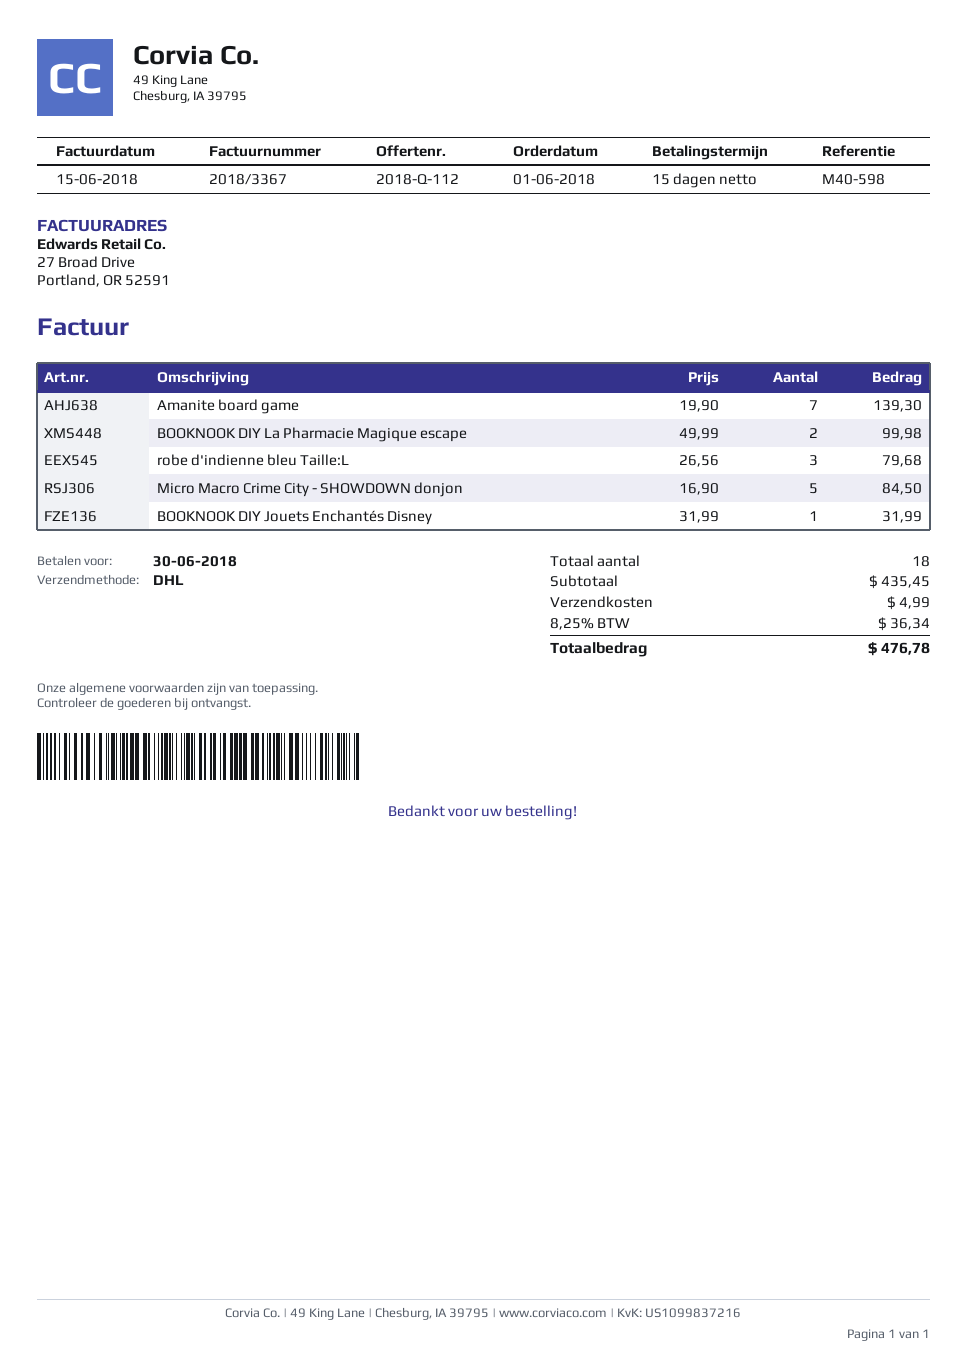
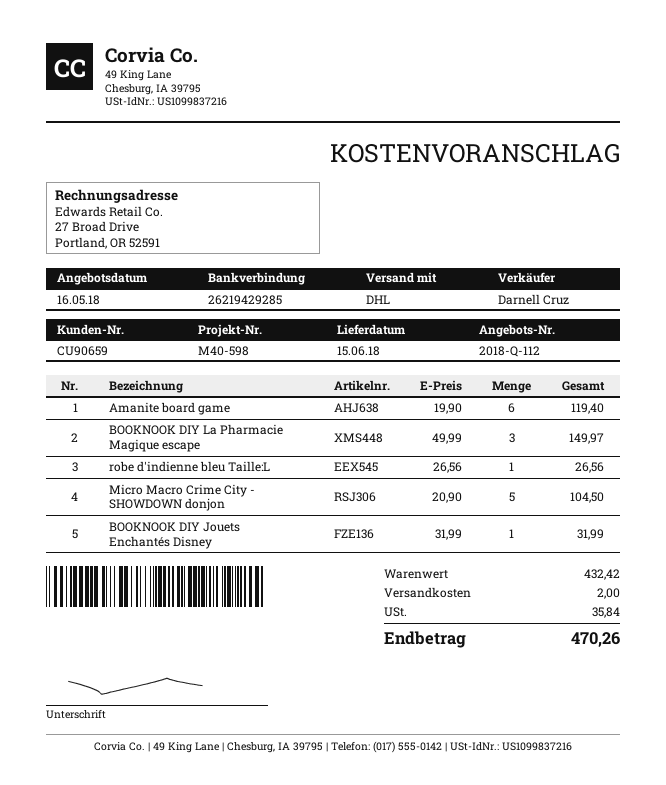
Amanite board game: 7 x 19.90 = 139.30 -> 6 x 19.90 = 119.40
BOOKNOOK DIY La Pharmacie Magique escape: 2 x 49.99 = 99.98 -> 3 x 49.99 = 149.97
robe d'indienne bleu Taille:L: 3 x 26.56 = 79.68 -> 1 x 26.56 = 26.56
Micro Macro Crime City - SHOWDOWN donjon: 5 x 16.90 = 84.50 -> 5 x 20.90 = 104.50
subtotal: 435.45 -> 432.42
shipping: 4.99 -> 2.00
tax: 36.34 -> 35.84
total: 476.78 -> 470.26

